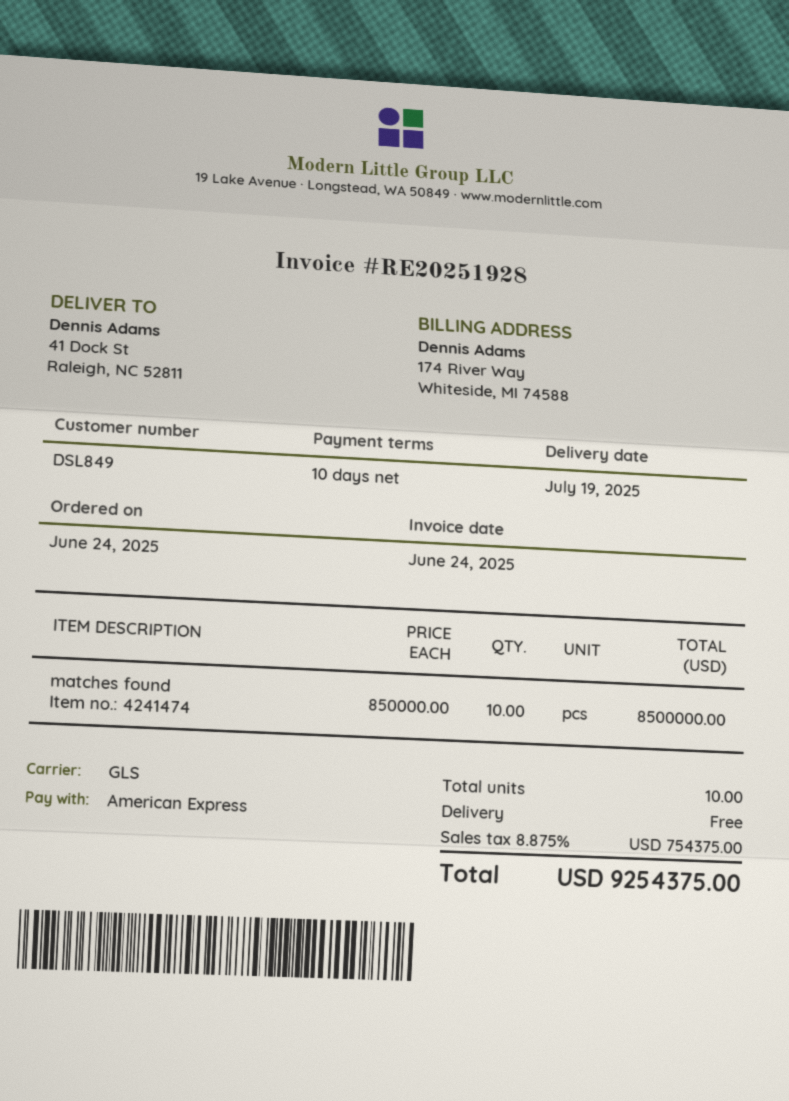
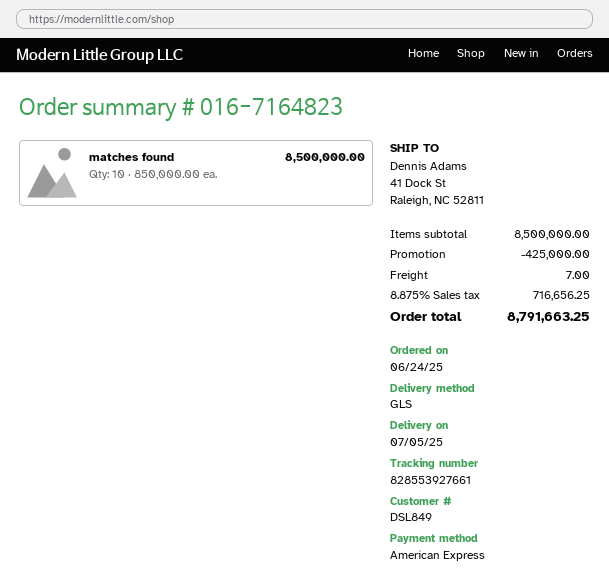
delivery date: 2025-07-19 -> 2025-07-05
discount: none -> 425000.00
shipping: 0.00 -> 7.00
tax: 8.875% = 754375.00 -> 8.875% = 716656.25
total: 9254375.00 -> 8791663.25

